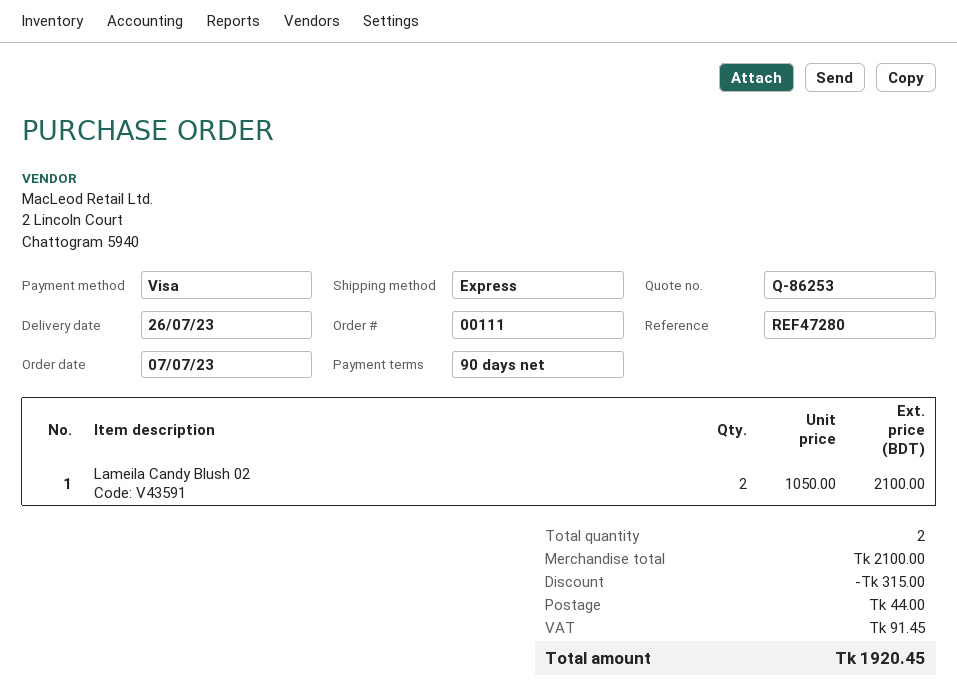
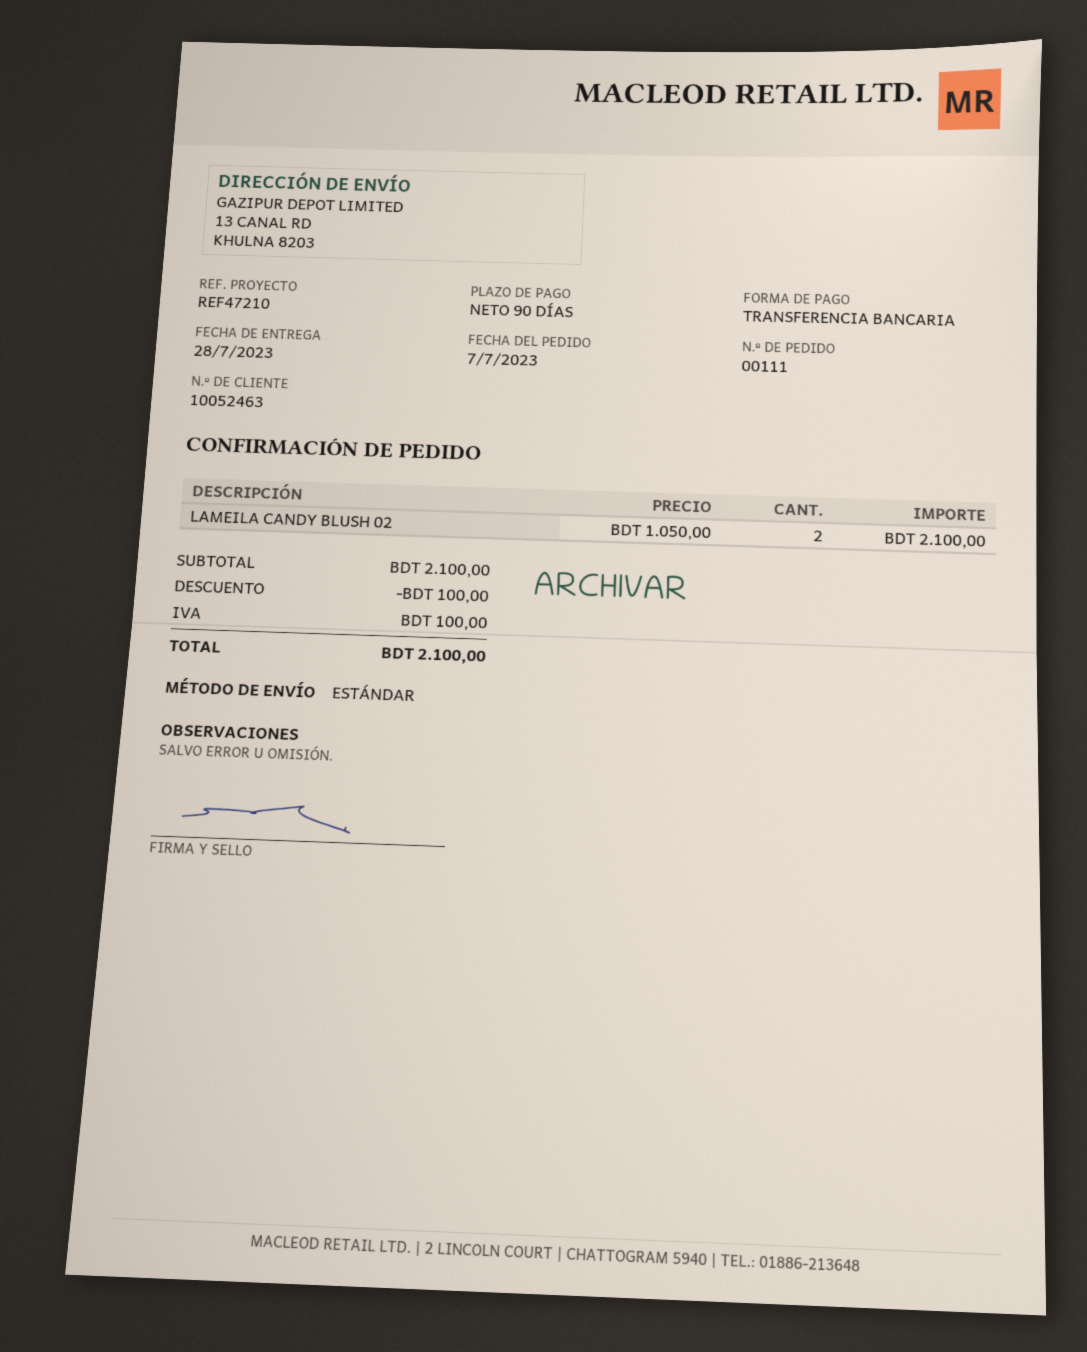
delivery date: 2023-07-26 -> 2023-07-28
reference: REF47280 -> REF47210
payment method: Visa -> bank transfer
shipping method: express -> standard
discount: 315.00 -> 100.00
shipping: 44.00 -> none
tax: 91.45 -> 100.00
total: 1920.45 -> 2100.00

